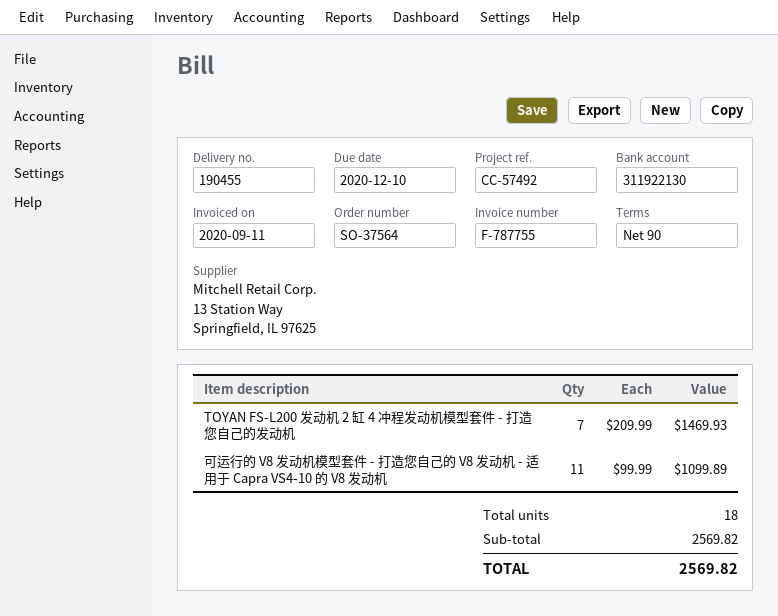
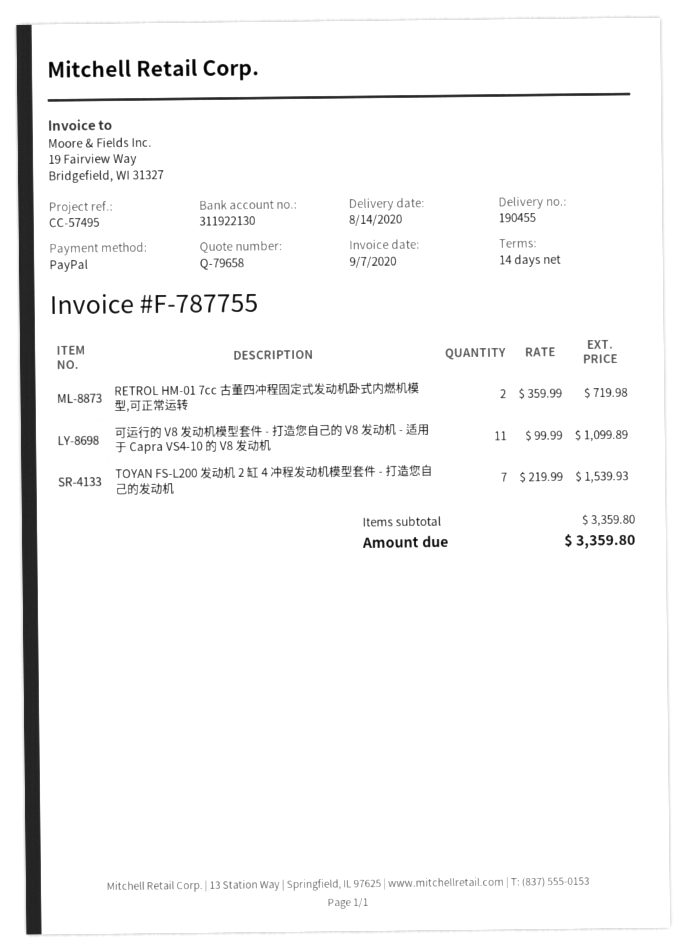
invoice date: 2020-09-11 -> 2020-09-07
payment terms: 90 days -> 14 days
reference: CC-57492 -> CC-57495
TOYAN FS-L200 发动机 2 缸 4 冲程发动机模型套件 - 打造您自己的发动机: 7 x 209.99 = 1469.93 -> 7 x 219.99 = 1539.93
RETROL HM-01 7cc 古董四冲程固定式发动机卧式内燃机模型,可正常运转: none -> 2 x 359.99 = 719.98
subtotal: 2569.82 -> 3359.80
total: 2569.82 -> 3359.80

